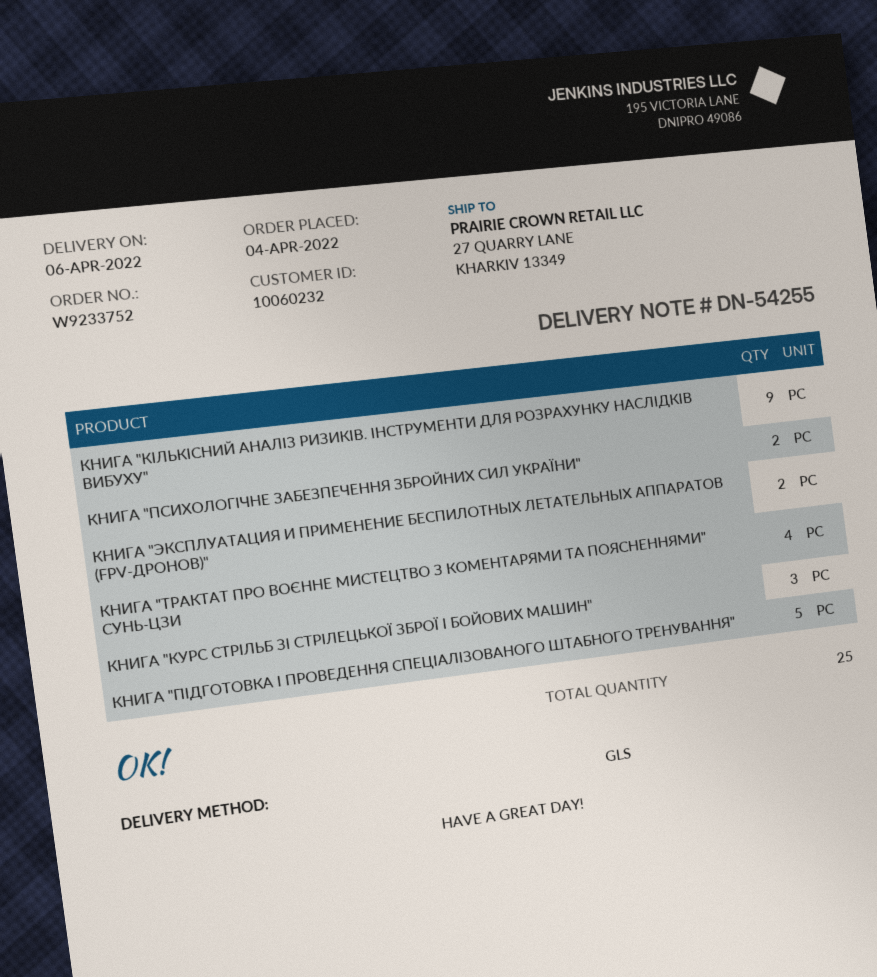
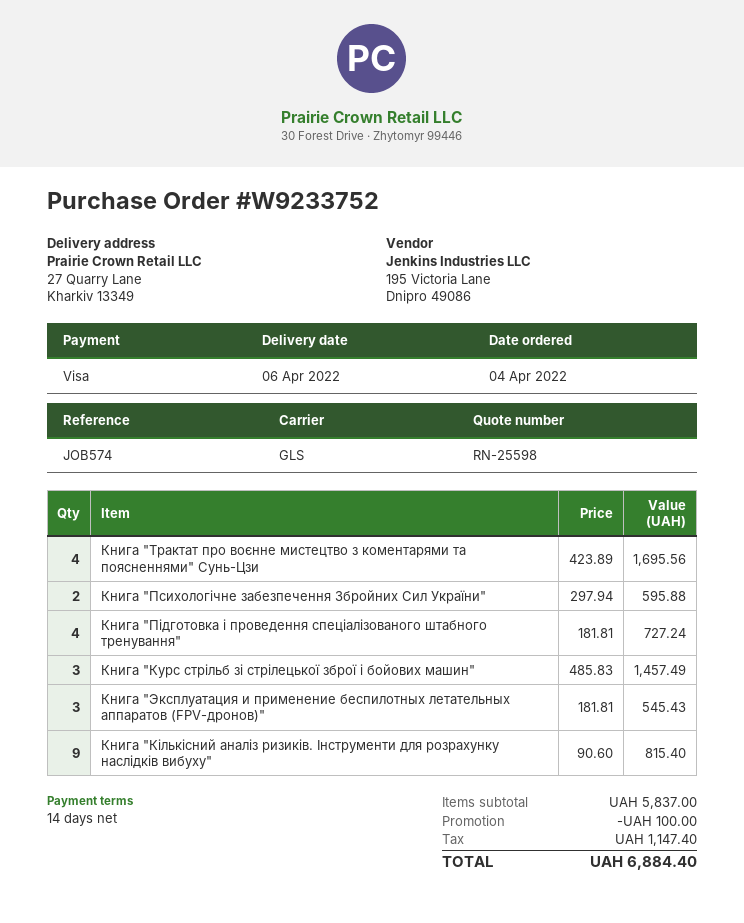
КНИГА "ЭКСПЛУАТАЦИЯ И ПРИМЕНЕНИЕ БЕСПИЛОТНЫХ ЛЕТАТЕЛЬНЫХ АППАРАТОВ (FPV-ДРОНОВ)": 2 -> 3
КНИГА "ПІДГОТОВКА І ПРОВЕДЕННЯ СПЕЦІАЛІЗОВАНОГО ШТАБНОГО ТРЕНУВАННЯ": 5 -> 4

